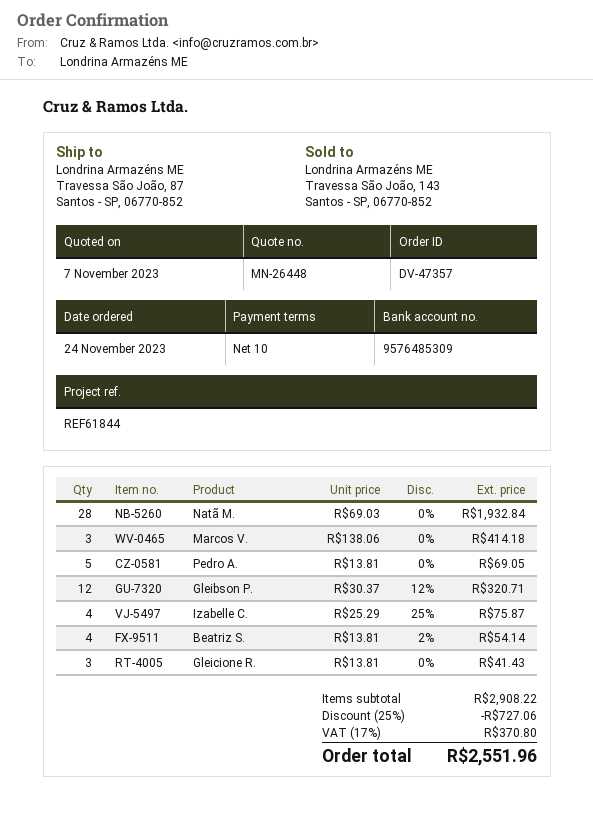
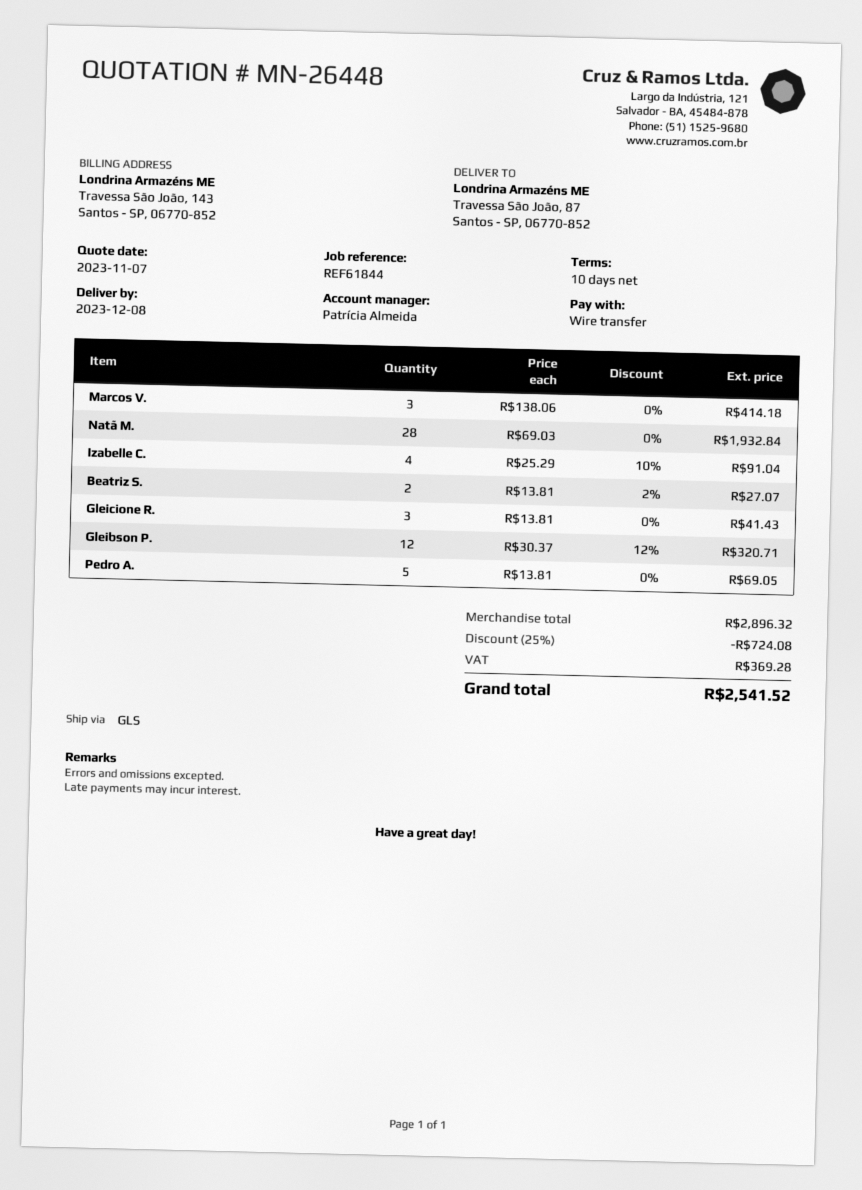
Izabelle C.: 4 x 25.29 - 25% = 75.87 -> 4 x 25.29 - 10% = 91.04
Beatriz S.: 4 x 13.81 - 2% = 54.14 -> 2 x 13.81 - 2% = 27.07
subtotal: 2908.22 -> 2896.32
discount: 25% = 727.06 -> 25% = 724.08
tax: 370.80 -> 369.28
total: 2551.96 -> 2541.52

